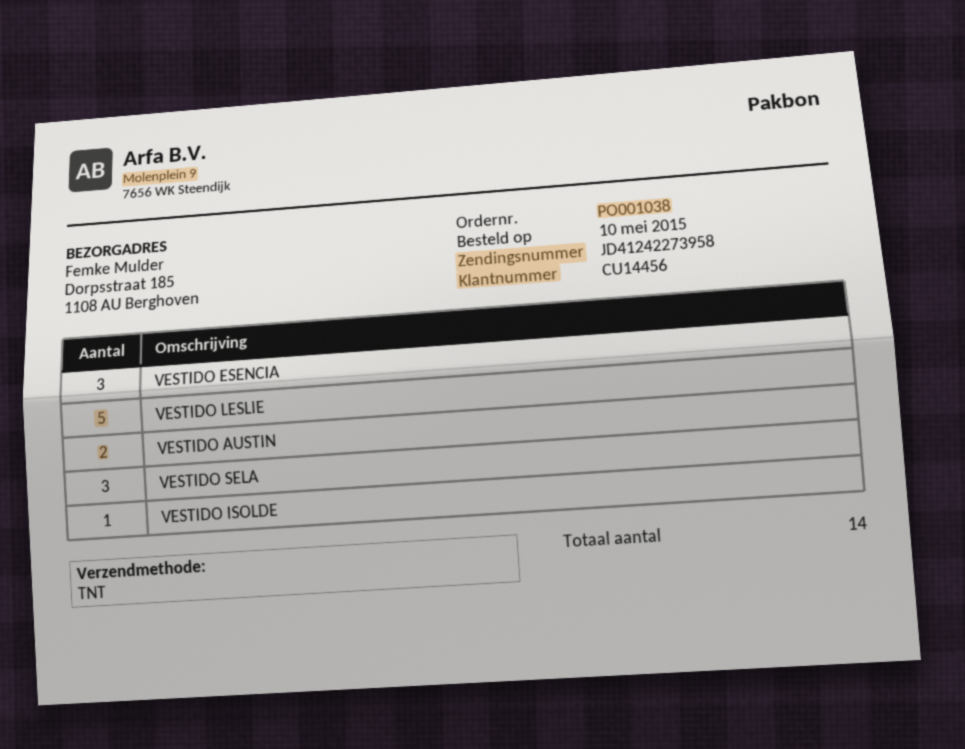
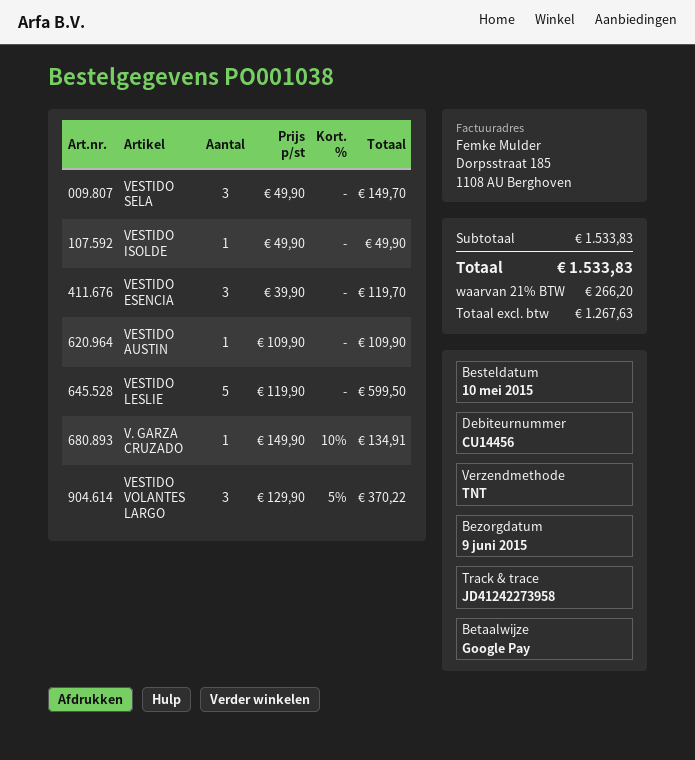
VESTIDO AUSTIN: 2 -> 1
V. GARZA CRUZADO: none -> 1
VESTIDO VOLANTES LARGO: none -> 3

